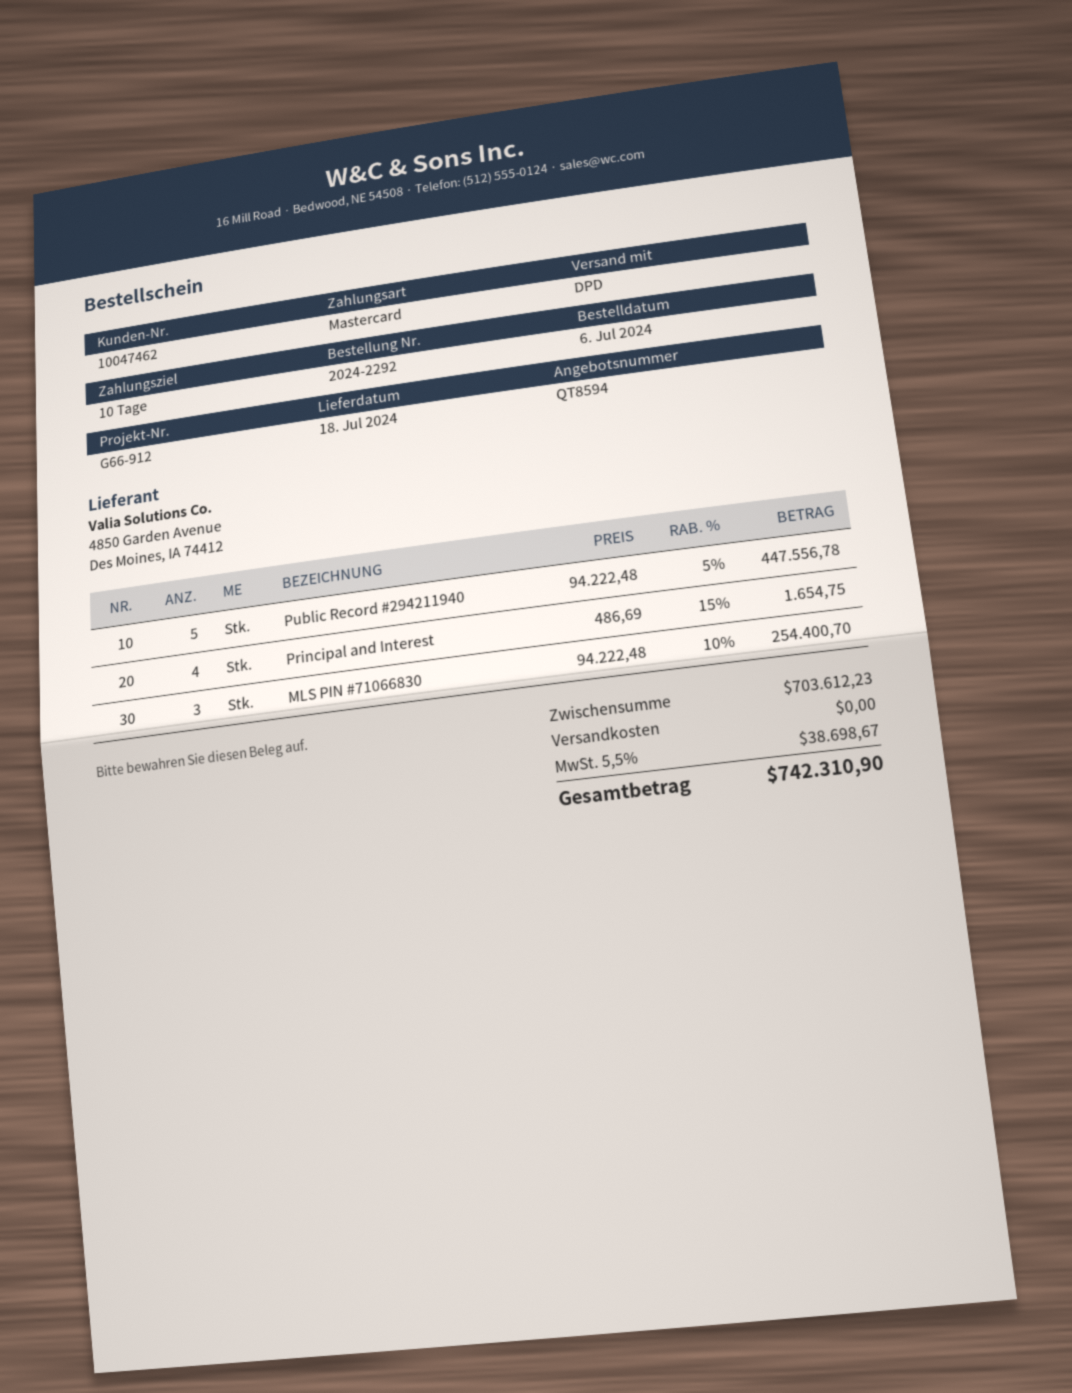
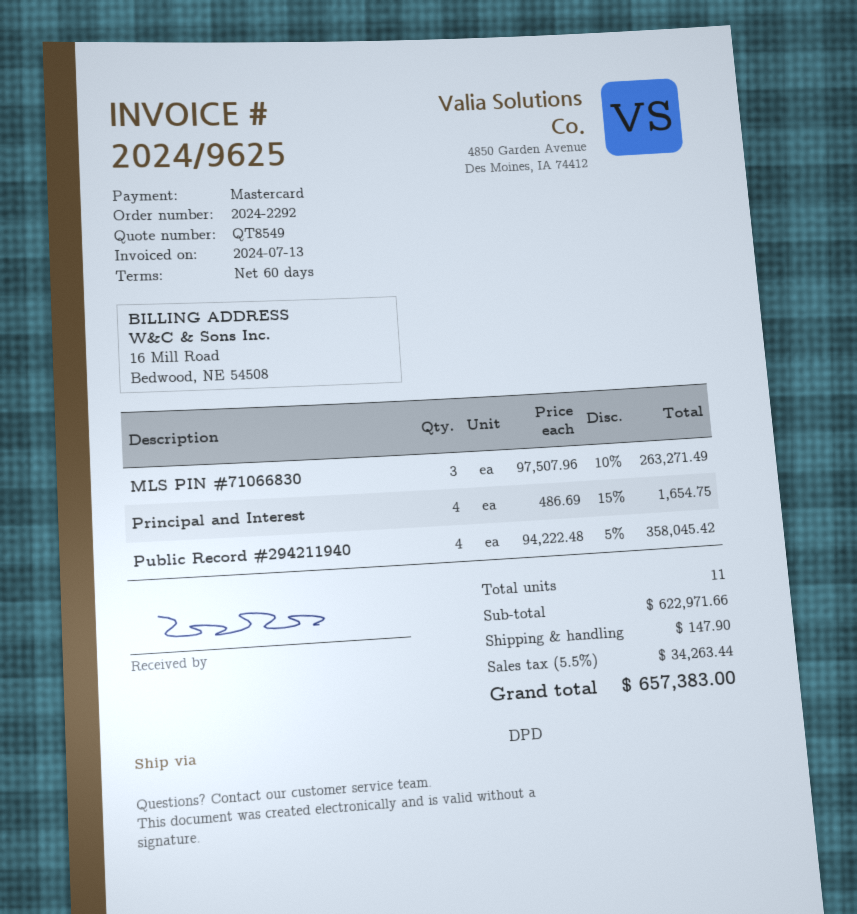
quote number: QT8594 -> QT8549
payment terms: 10 days -> 60 days
Public Record #294211940: 5 x 94222.48 - 5% = 447556.78 -> 4 x 94222.48 - 5% = 358045.42
MLS PIN #71066830: 3 x 94222.48 - 10% = 254400.70 -> 3 x 97507.96 - 10% = 263271.49
subtotal: 703612.23 -> 622971.66
shipping: 0.00 -> 147.90
tax: 5.5% = 38698.67 -> 5.5% = 34263.44
total: 742310.90 -> 657383.00

